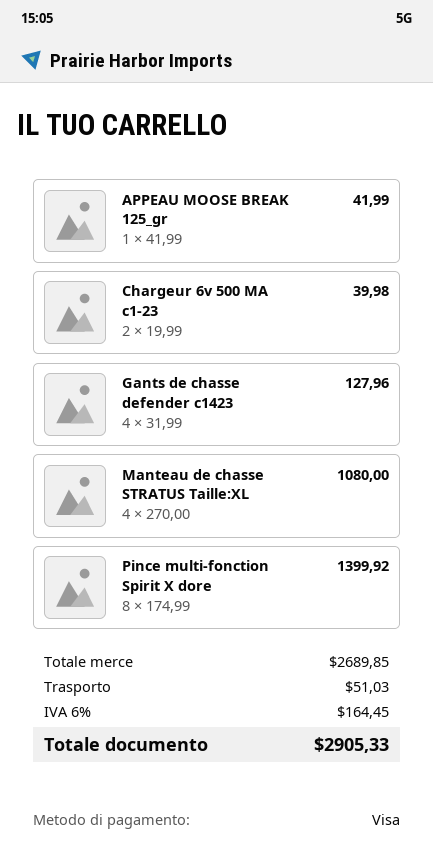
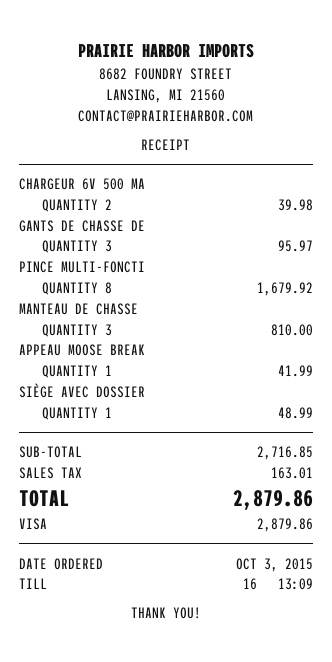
Gants de chasse defender c1423: 4 for 127.96 -> 3 for 95.97
Manteau de chasse STRATUS Taille:XL: 4 for 1080.00 -> 3 for 810.00
Pince multi-fonction Spirit X dore: 8 for 1399.92 -> 8 for 1679.92
SIÈGE AVEC DOSSIER: none -> 1 for 48.99
subtotal: 2689.85 -> 2716.85
shipping: 51.03 -> none
tax: 164.45 -> 163.01
total: 2905.33 -> 2879.86

